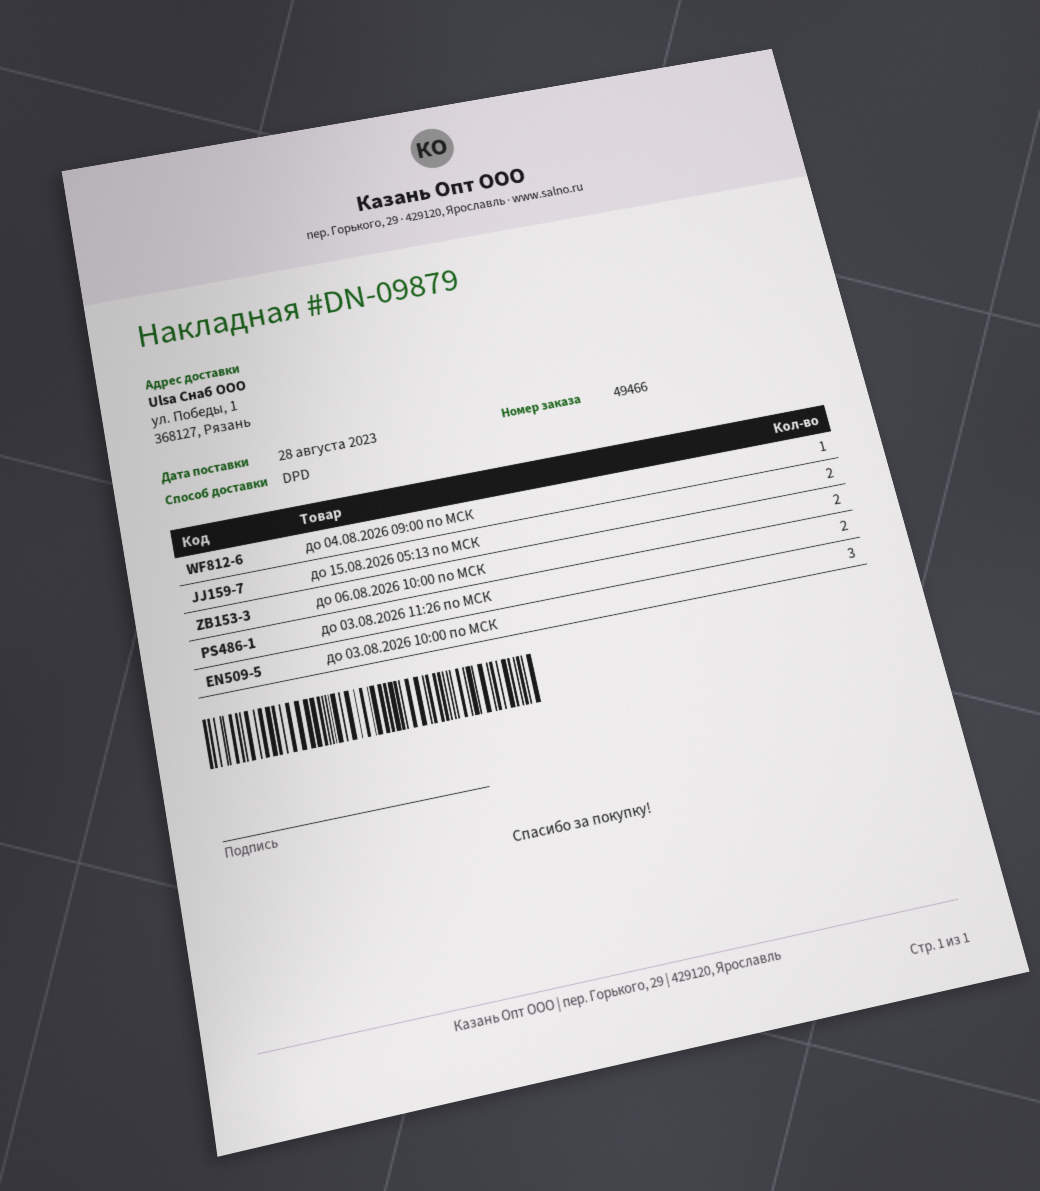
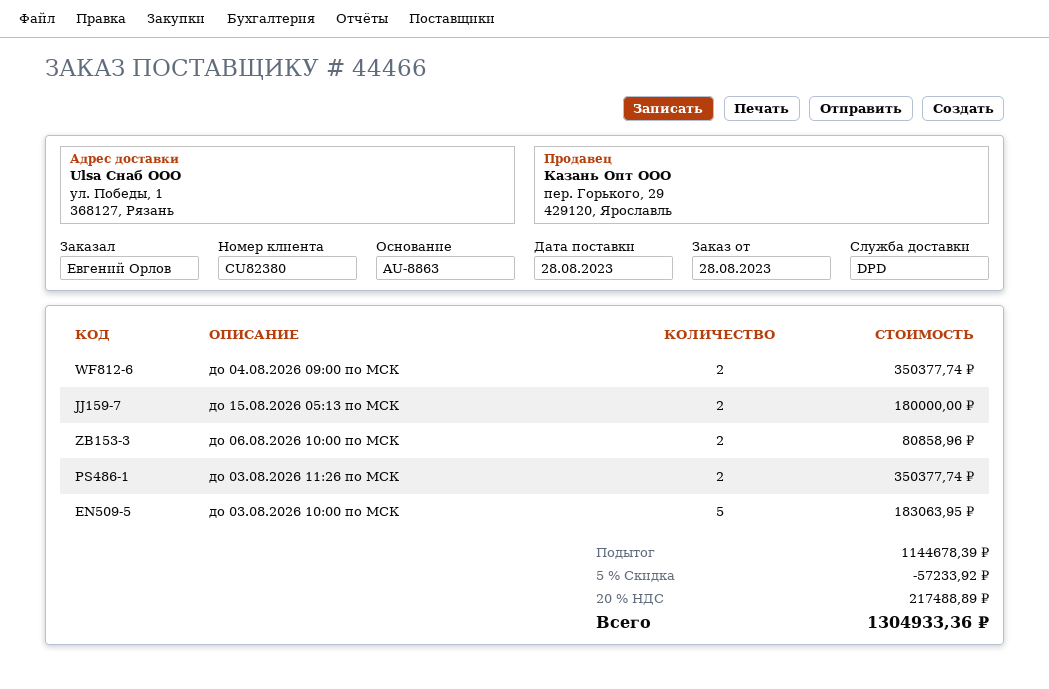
order number: 49466 -> 44466
до 04.08.2026 09:00 по МСК: 1 -> 2
до 03.08.2026 10:00 по МСК: 3 -> 5

